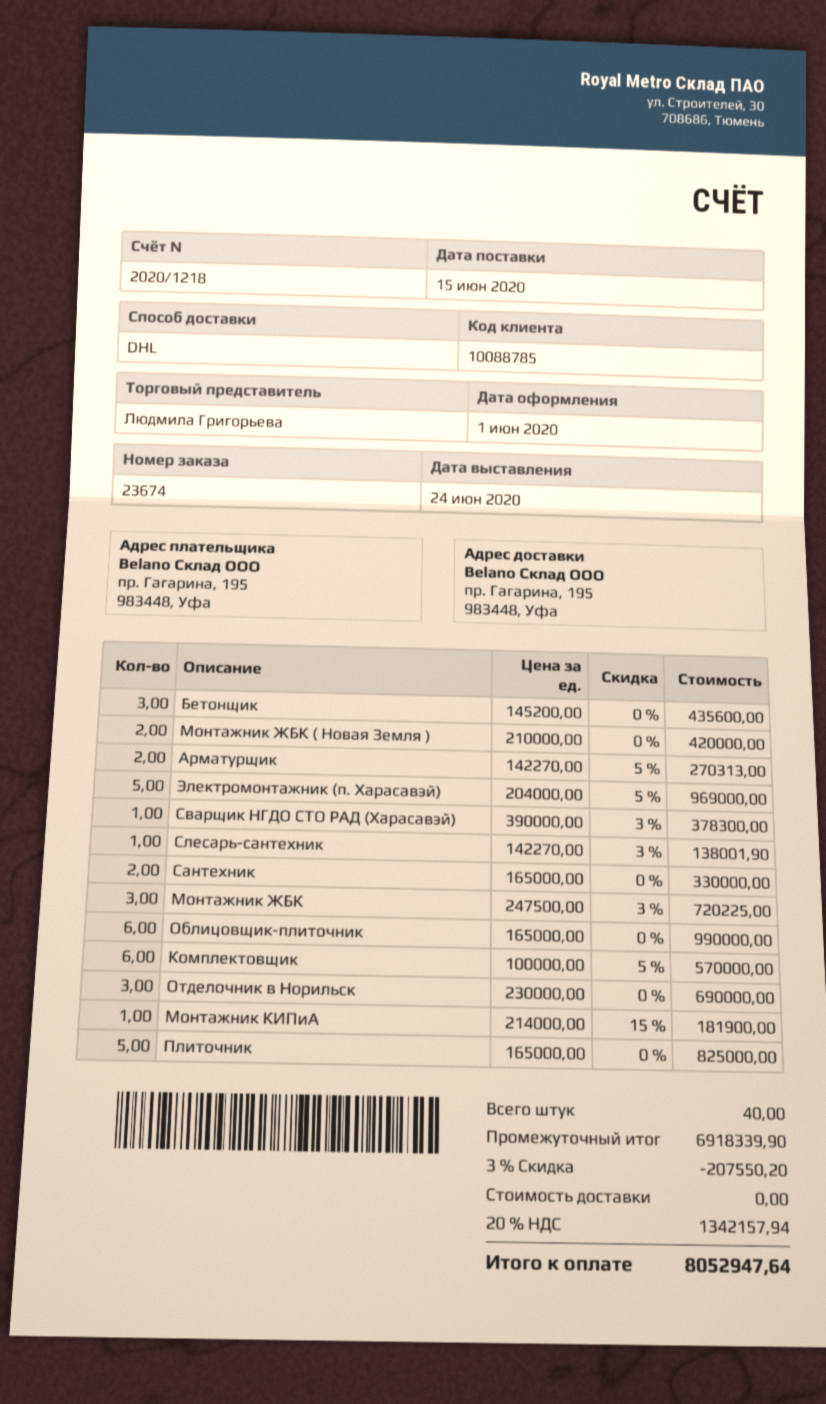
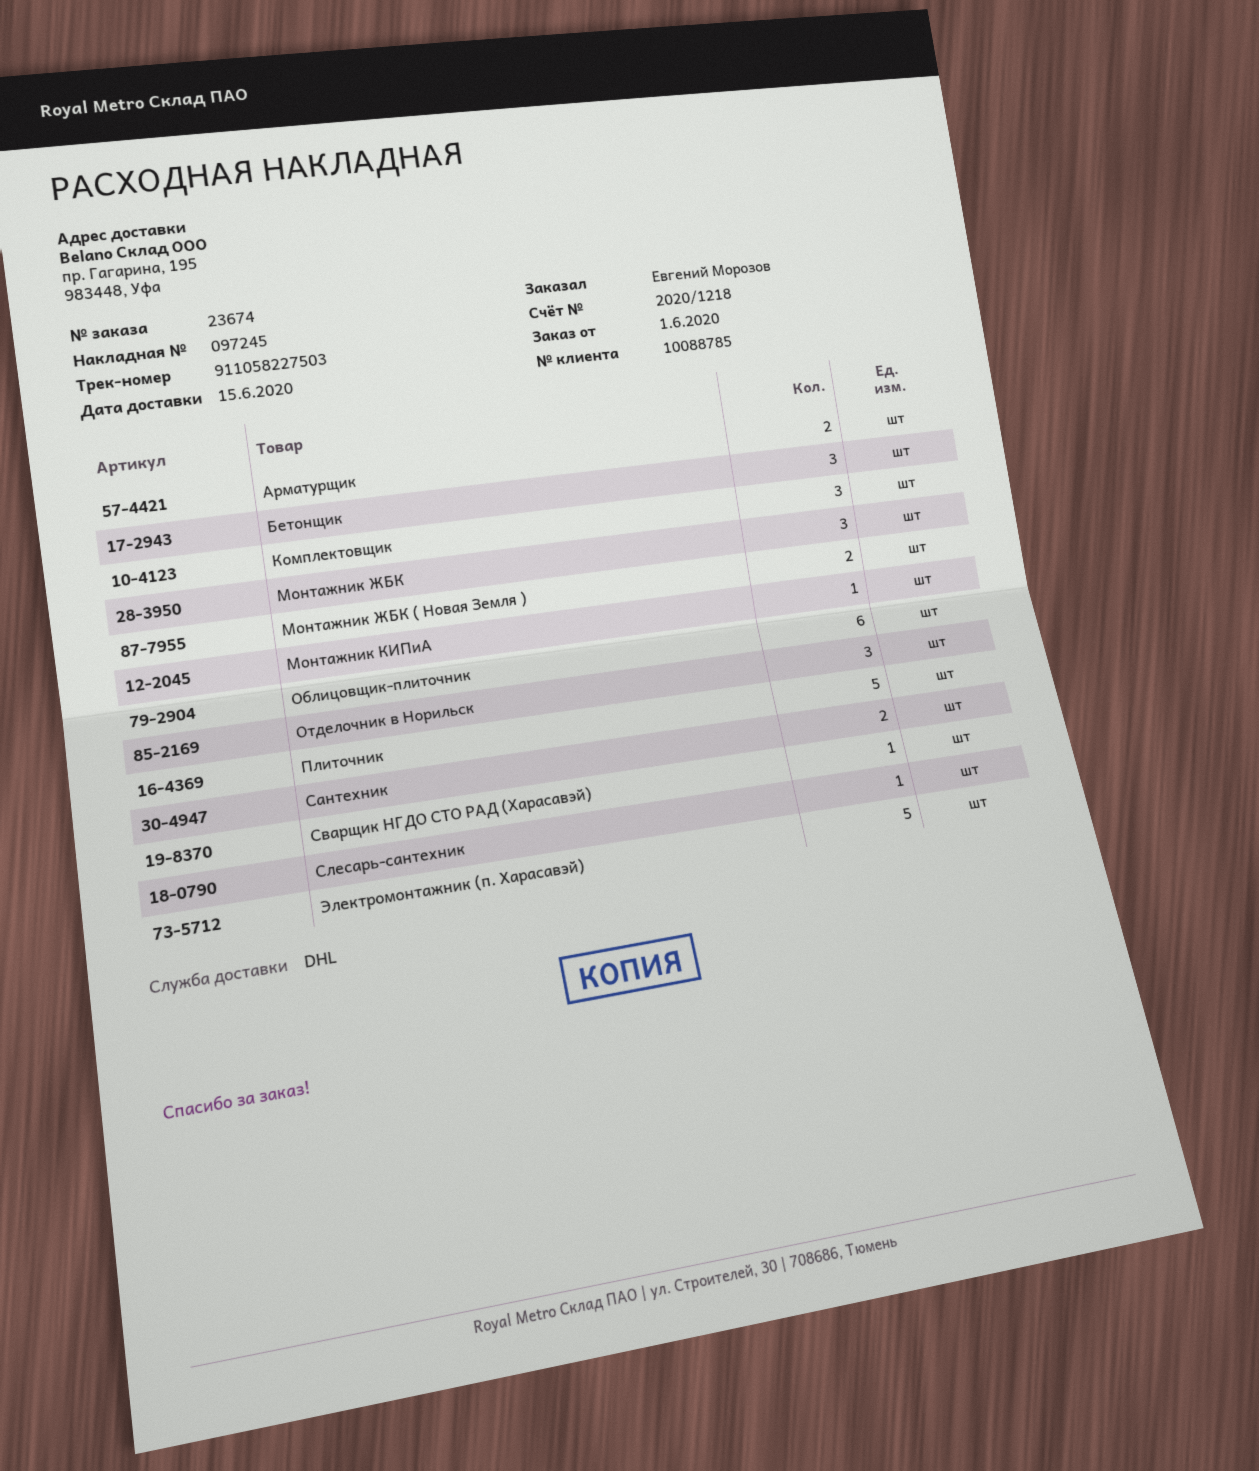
Комплектовщик: 6 -> 3

